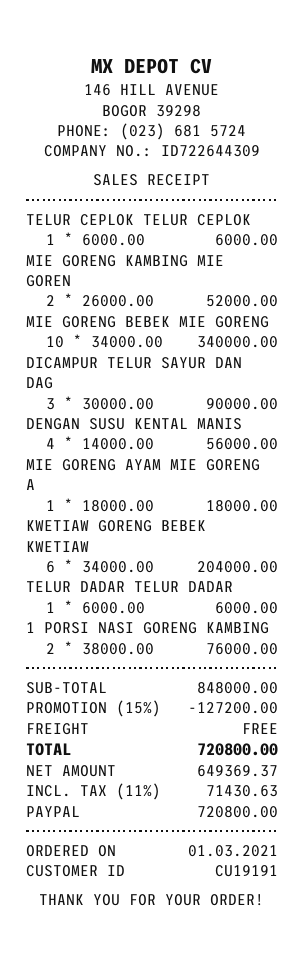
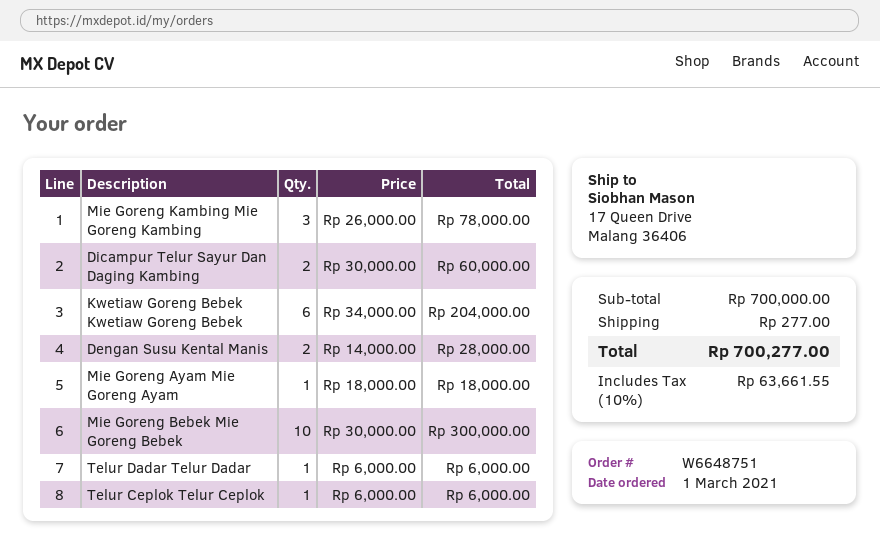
MIE GORENG KAMBING MIE GOREN: 2 x 26000.00 = 52000.00 -> 3 x 26000.00 = 78000.00
MIE GORENG BEBEK MIE GORENG: 10 x 34000.00 = 340000.00 -> 10 x 30000.00 = 300000.00
DICAMPUR TELUR SAYUR DAN DAG: 3 x 30000.00 = 90000.00 -> 2 x 30000.00 = 60000.00
DENGAN SUSU KENTAL MANIS: 4 x 14000.00 = 56000.00 -> 2 x 14000.00 = 28000.00
1 PORSI NASI GORENG KAMBING: 2 x 38000.00 = 76000.00 -> none
subtotal: 848000.00 -> 700000.00
discount: 15% = 127200.00 -> none
shipping: 0.00 -> 277.00
tax: 11% = 71430.63 -> 10% = 63661.55
total: 720800.00 -> 700277.00

